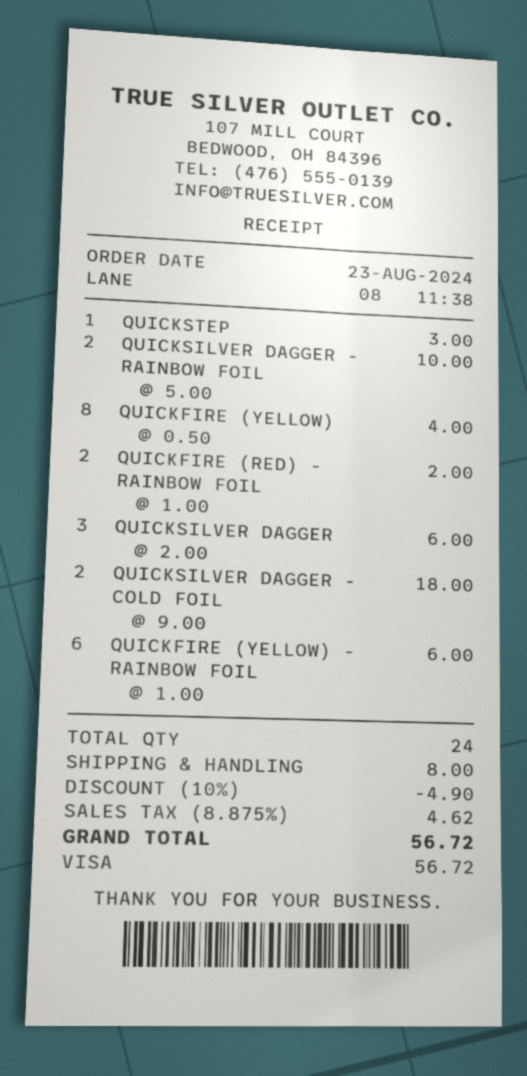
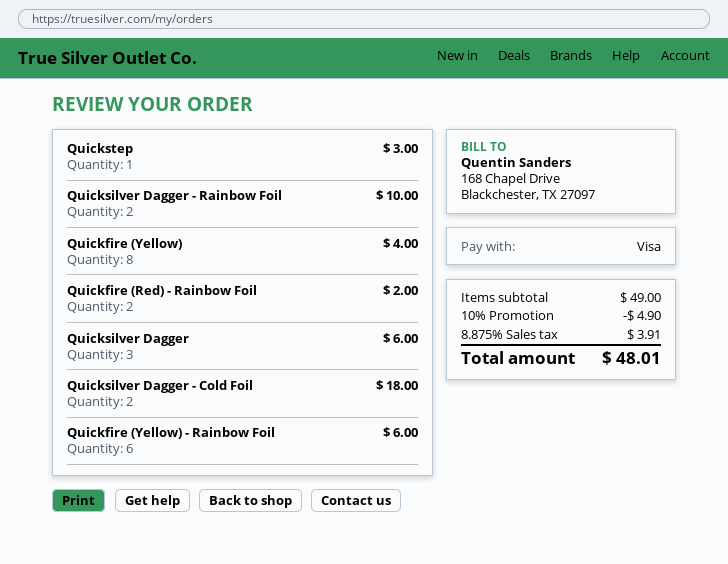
shipping: 8.00 -> none
tax: 8.875% = 4.62 -> 8.875% = 3.91
total: 56.72 -> 48.01

